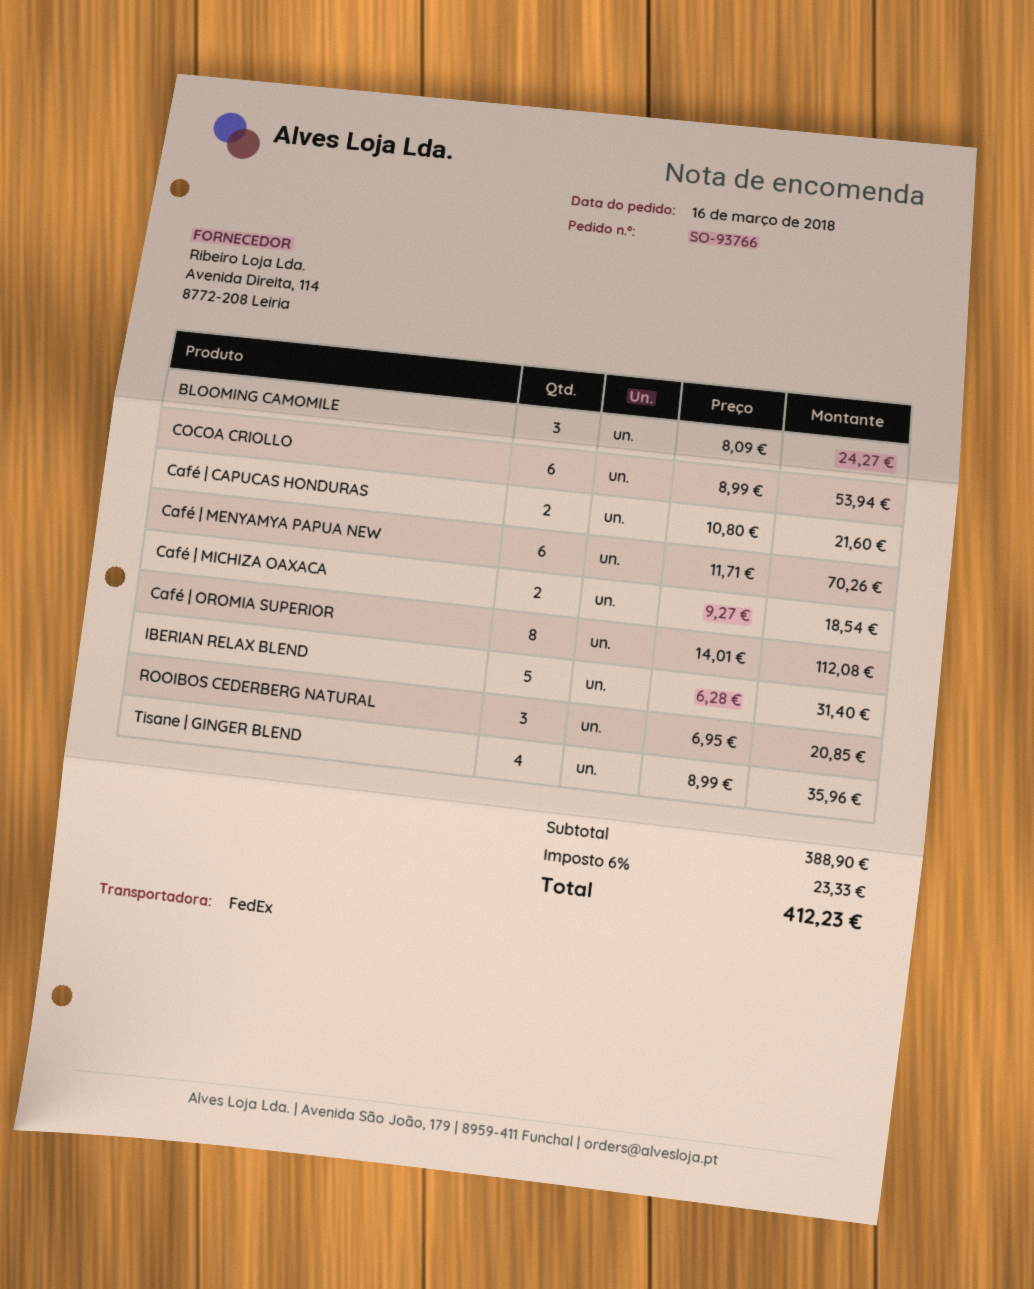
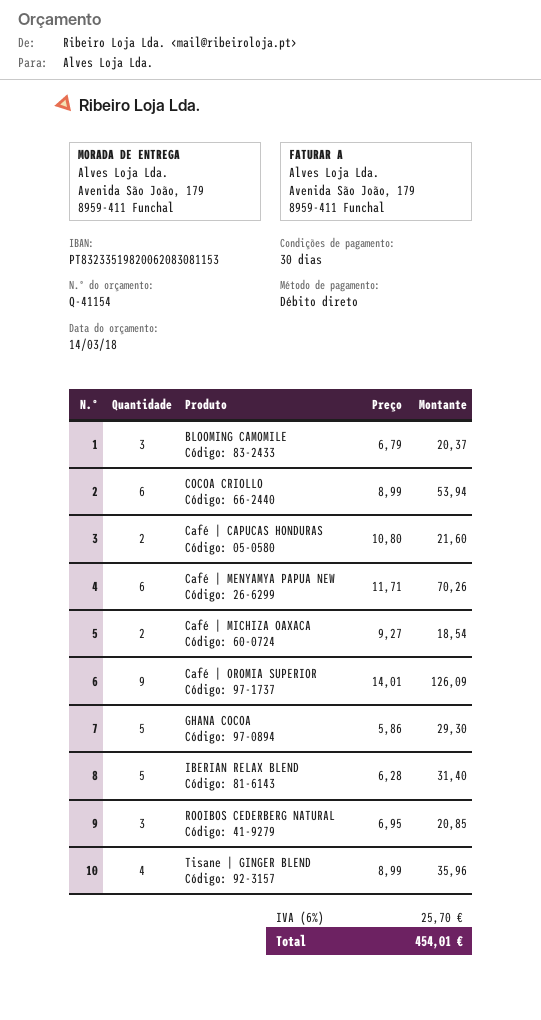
BLOOMING CAMOMILE: 3 x 8.09 = 24.27 -> 3 x 6.79 = 20.37
Café | OROMIA SUPERIOR: 8 x 14.01 = 112.08 -> 9 x 14.01 = 126.09
GHANA COCOA: none -> 5 x 5.86 = 29.30
tax: 6% = 23.33 -> 6% = 25.70
total: 412.23 -> 454.01

